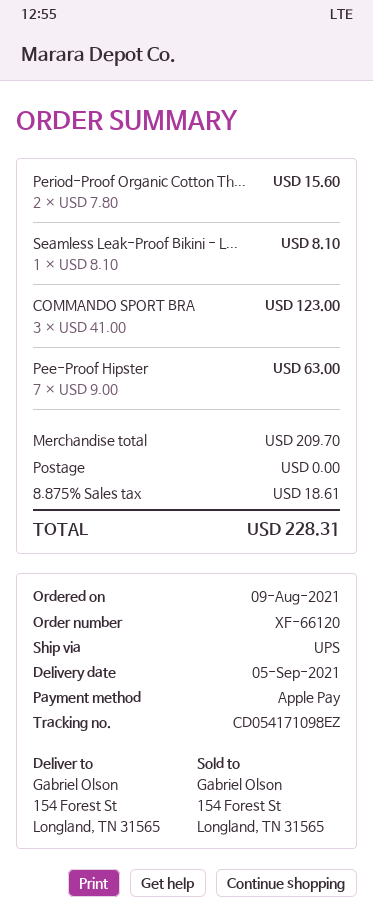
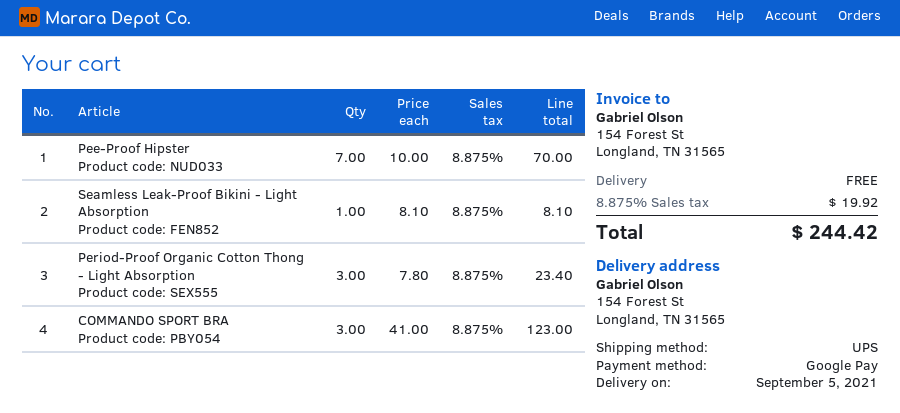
payment method: Apple Pay -> Google Pay
Period-Proof Organic Cotton Th...: 2 x 7.80 = 15.60 -> 3 x 7.80 = 23.40
Pee-Proof Hipster: 7 x 9.00 = 63.00 -> 7 x 10.00 = 70.00
tax: 8.875% = 18.61 -> 8.875% = 19.92
total: 228.31 -> 244.42

